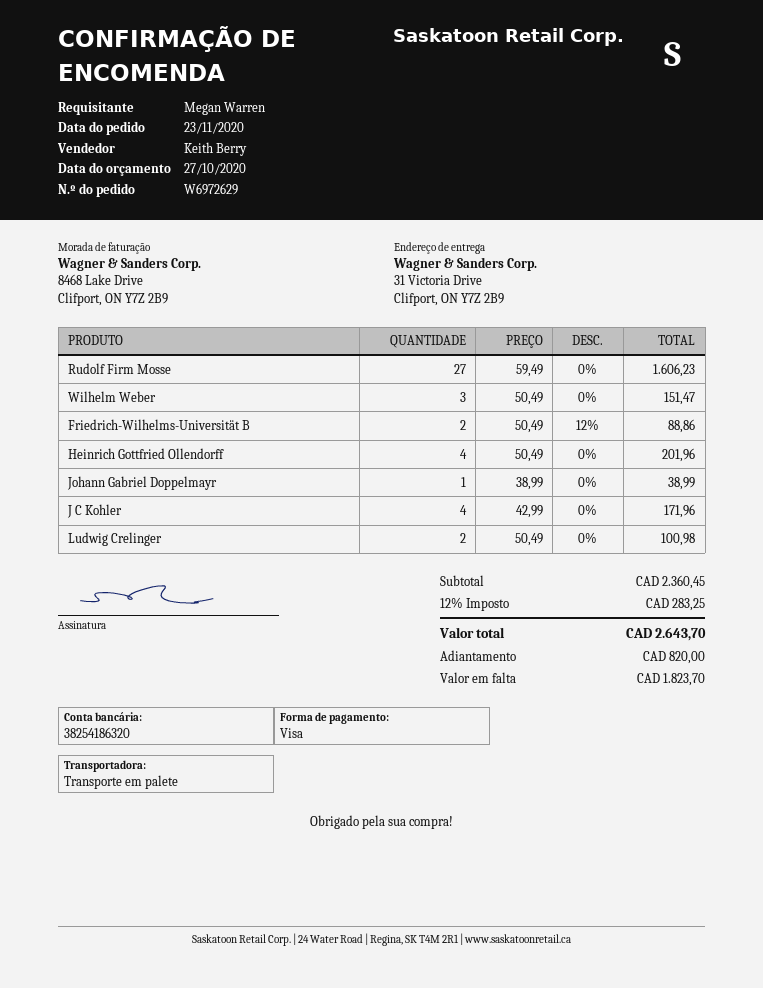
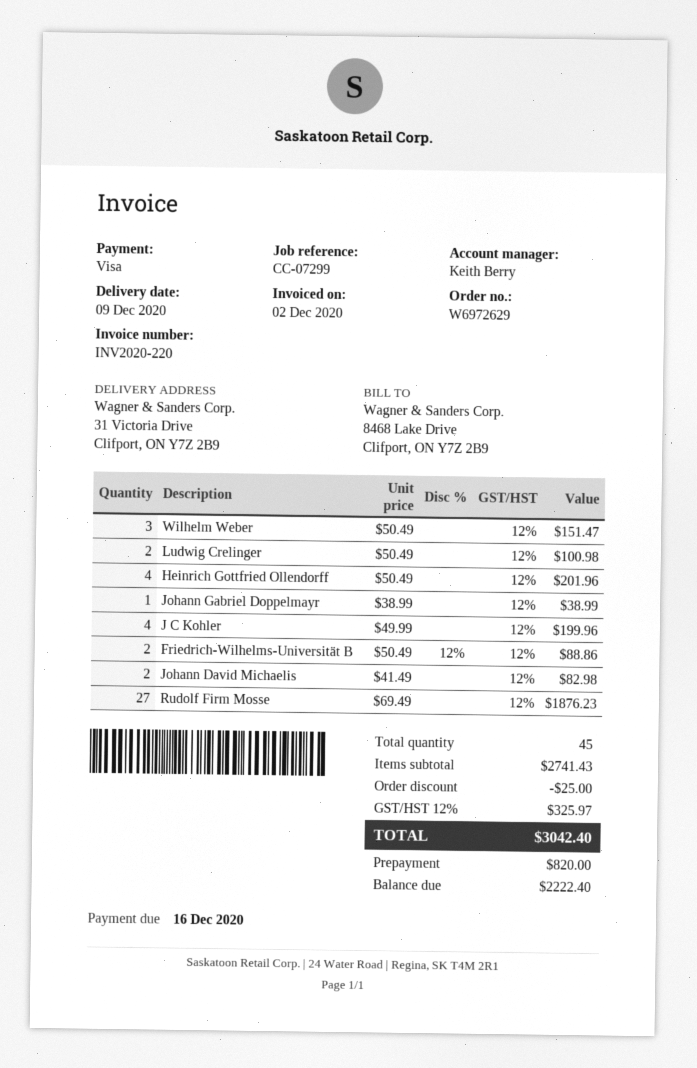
Rudolf Firm Mosse: 27 x 59.49 = 1606.23 -> 27 x 69.49 = 1876.23
J C Kohler: 4 x 42.99 = 171.96 -> 4 x 49.99 = 199.96
Johann David Michaelis: none -> 2 x 41.49 = 82.98
subtotal: 2360.45 -> 2741.43
discount: none -> 25.00
tax: 12% = 283.25 -> 12% = 325.97
total: 2643.70 -> 3042.40
balance: 1823.70 -> 2222.40

